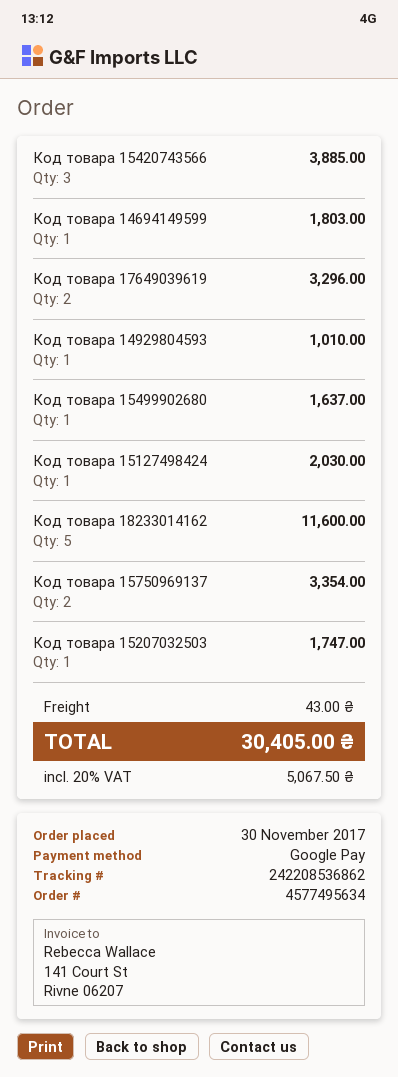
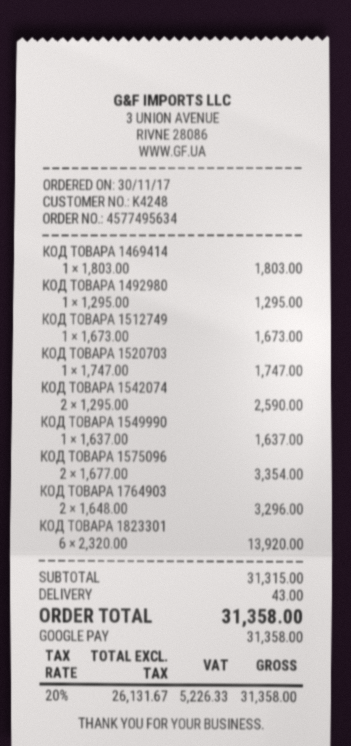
Код товара 15420743566: 3 for 3885.00 -> 2 for 2590.00
Код товара 14929804593: 1 for 1010.00 -> 1 for 1295.00
Код товара 15127498424: 1 for 2030.00 -> 1 for 1673.00
Код товара 18233014162: 5 for 11600.00 -> 6 for 13920.00
tax: 20% = 5067.50 -> 20% = 5226.33
total: 30405.00 -> 31358.00

